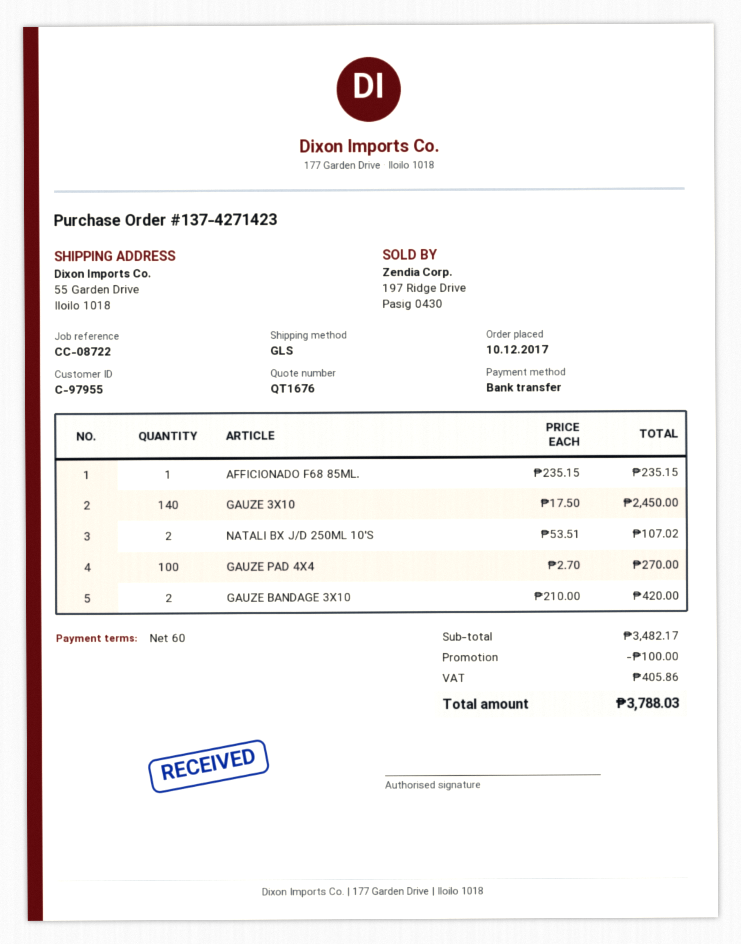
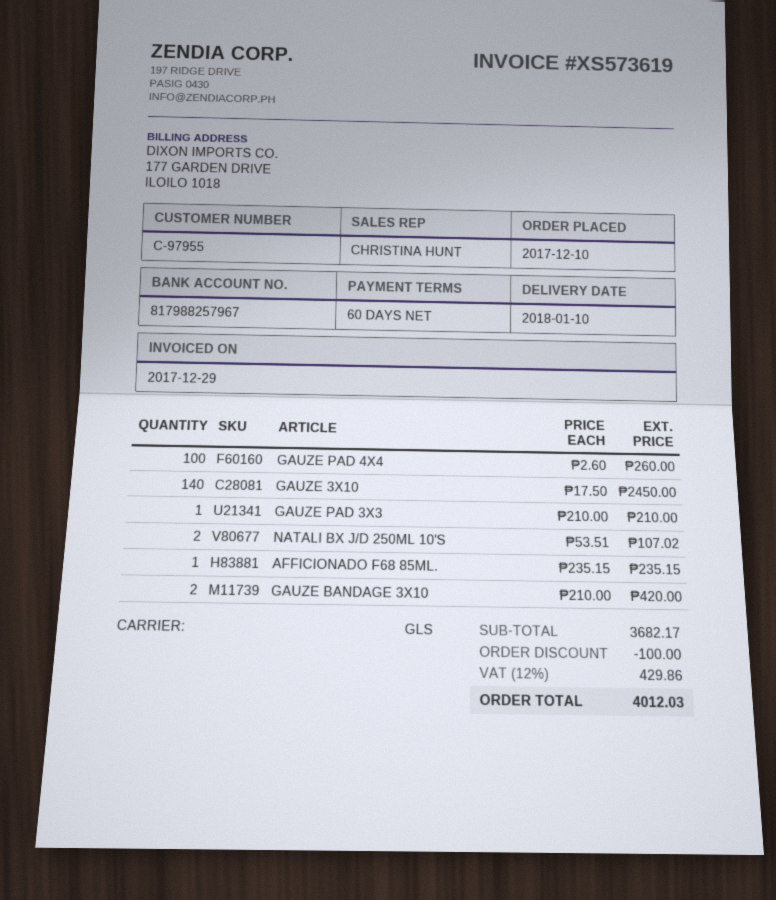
GAUZE PAD 4X4: 100 x 2.70 = 270.00 -> 100 x 2.60 = 260.00
GAUZE PAD 3X3: none -> 1 x 210.00 = 210.00
subtotal: 3482.17 -> 3682.17
tax: 405.86 -> 429.86
total: 3788.03 -> 4012.03

